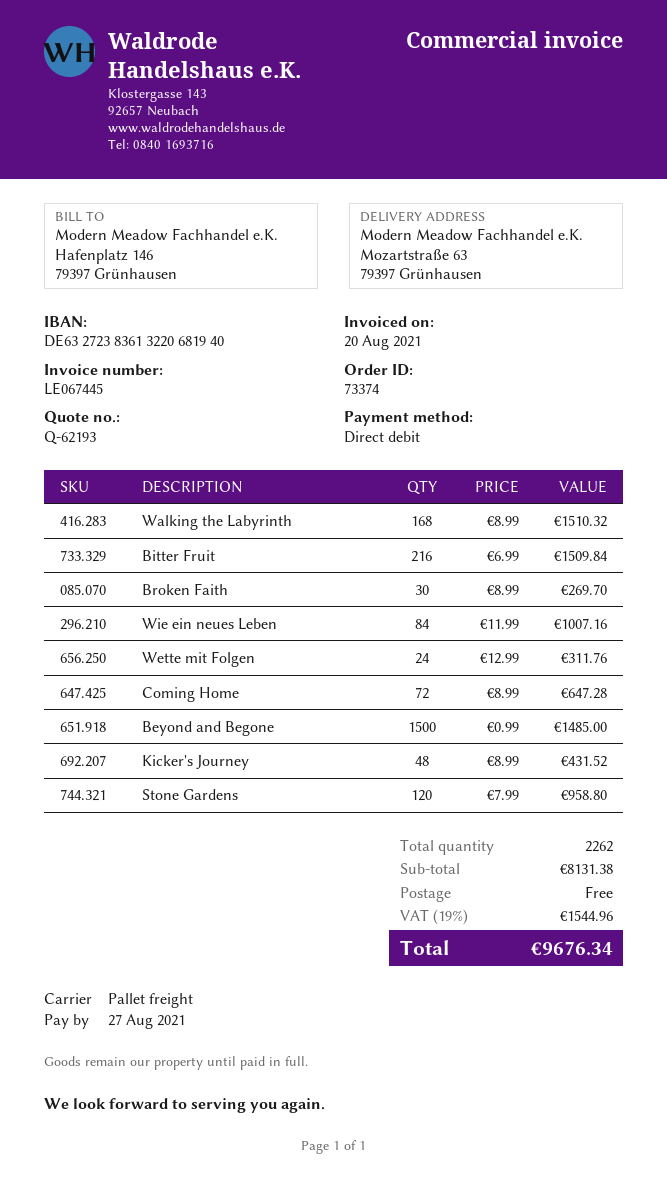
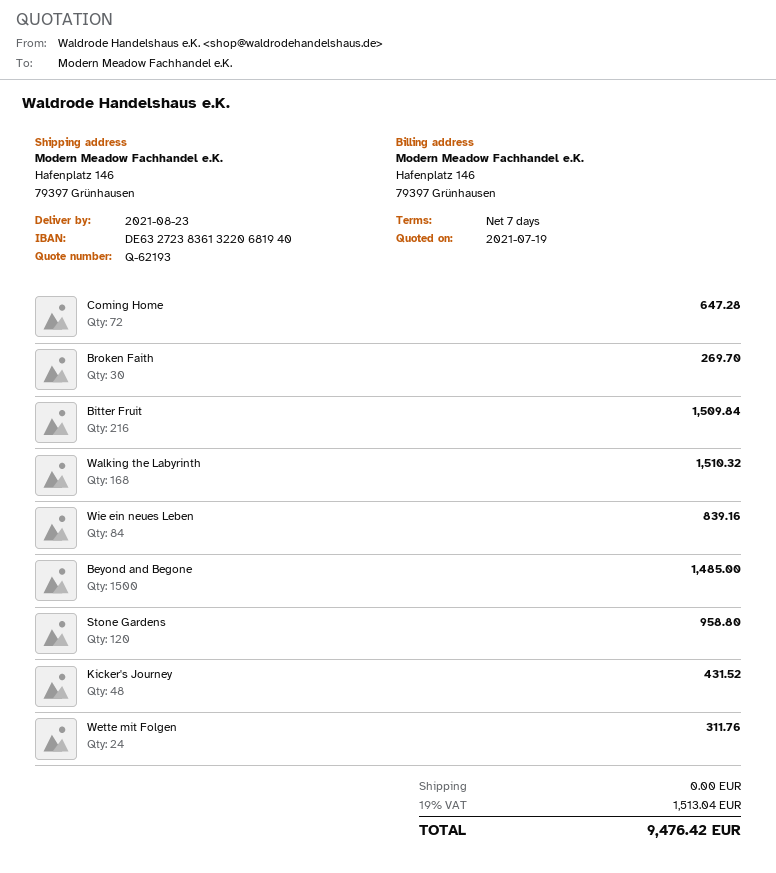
ship to: Mozartstraße 63, 79397 Grünhausen -> Hafenplatz 146, 79397 Grünhausen
Wie ein neues Leben: 84 for 1007.16 -> 84 for 839.16
tax: 19% = 1544.96 -> 19% = 1513.04
total: 9676.34 -> 9476.42

